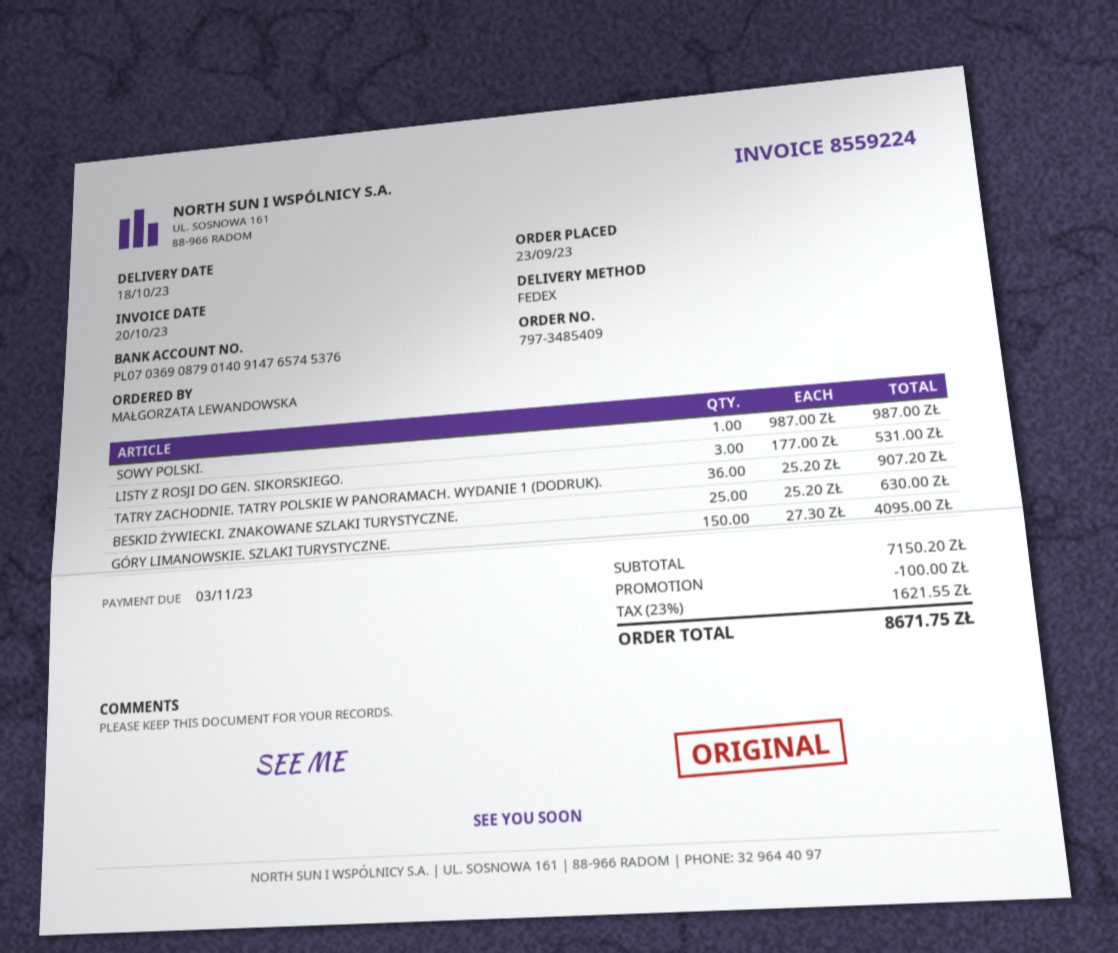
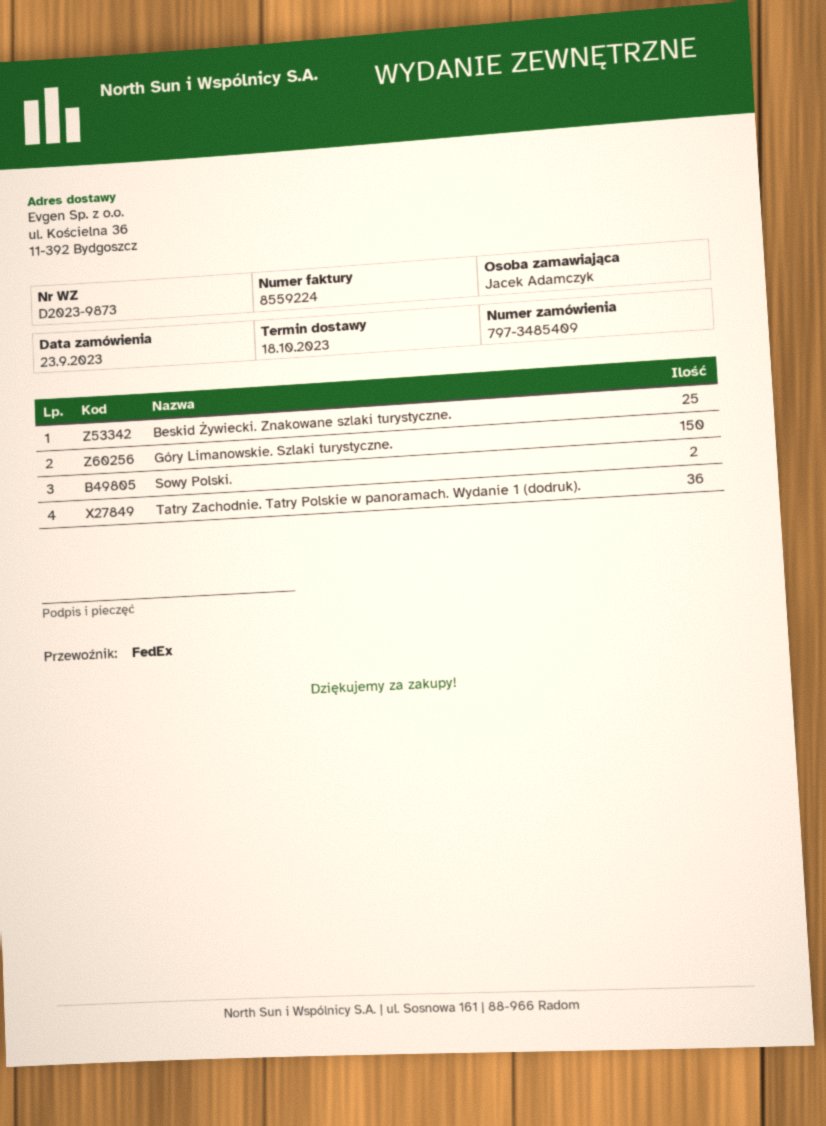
ordered by: MAŁGORZATA LEWANDOWSKA -> Jacek Adamczyk
SOWY POLSKI.: 1 -> 2
LISTY Z ROSJI DO GEN. SIKORSKIEGO.: 3 -> none

